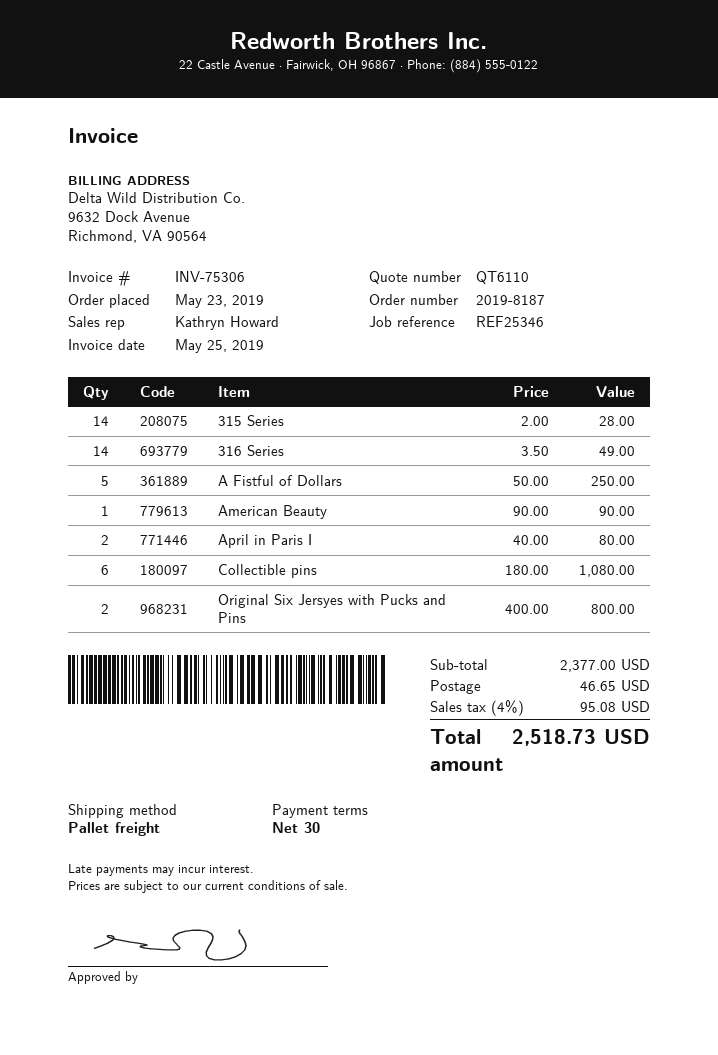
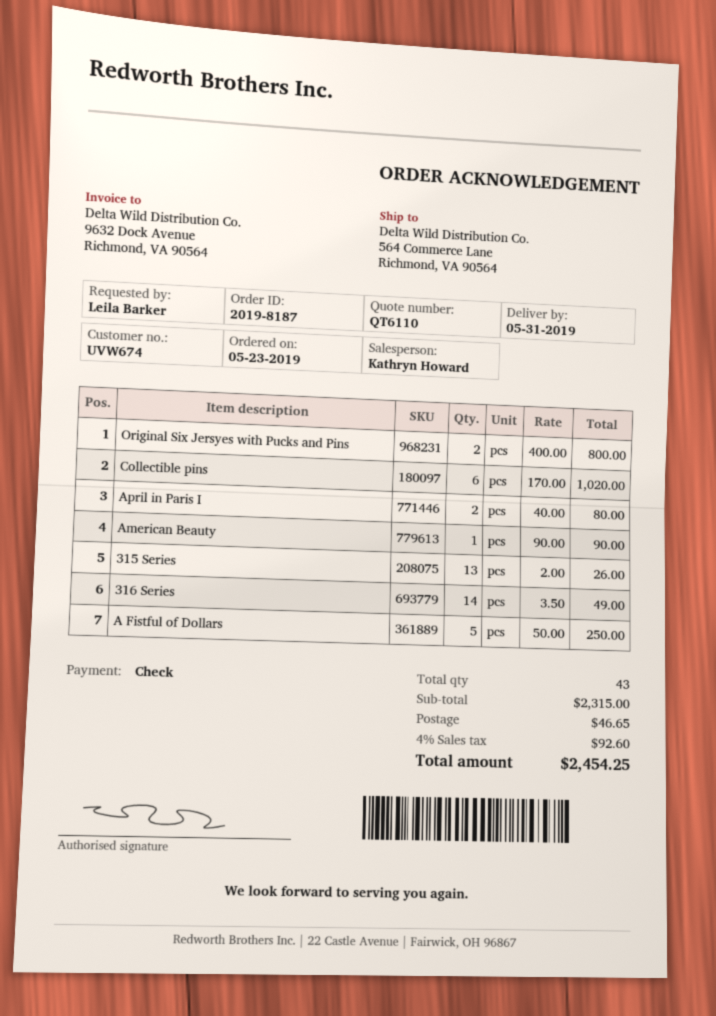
315 Series: 14 x 2.00 = 28.00 -> 13 x 2.00 = 26.00
Collectible pins: 6 x 180.00 = 1080.00 -> 6 x 170.00 = 1020.00
subtotal: 2377.00 -> 2315.00
tax: 4% = 95.08 -> 4% = 92.60
total: 2518.73 -> 2454.25

